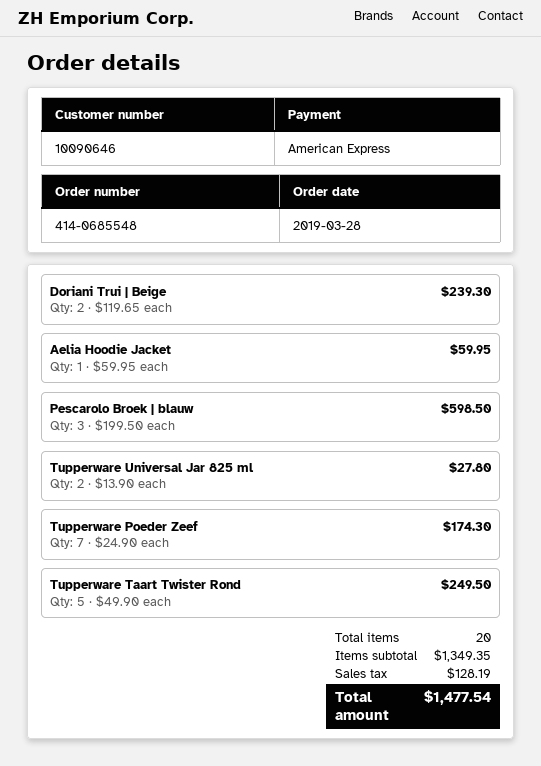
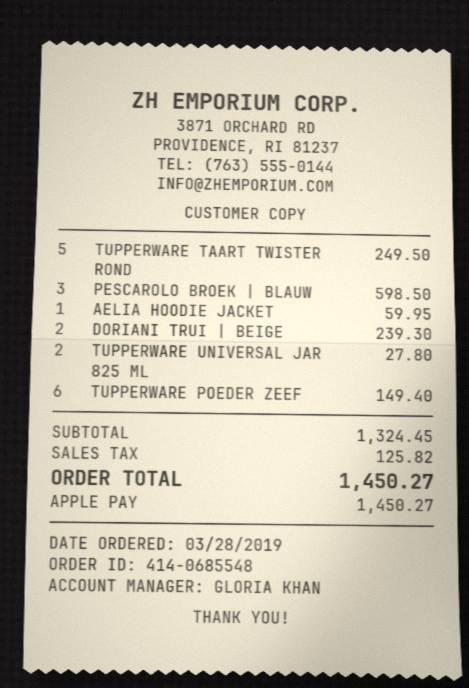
payment method: American Express -> Apple Pay
Tupperware Poeder Zeef: 7 for 174.30 -> 6 for 149.40
subtotal: 1349.35 -> 1324.45
tax: 128.19 -> 125.82
total: 1477.54 -> 1450.27

